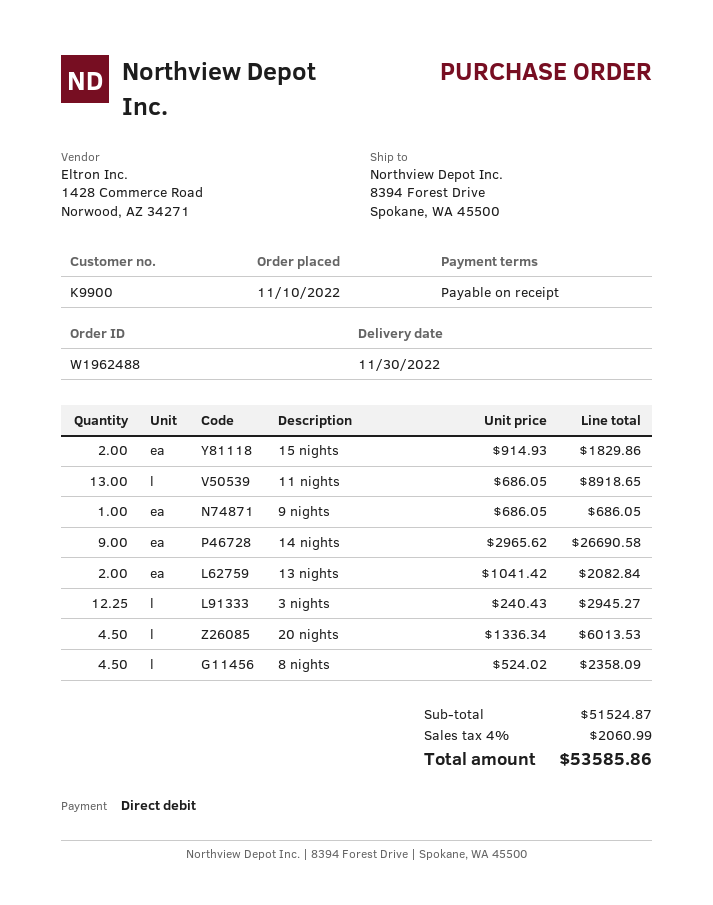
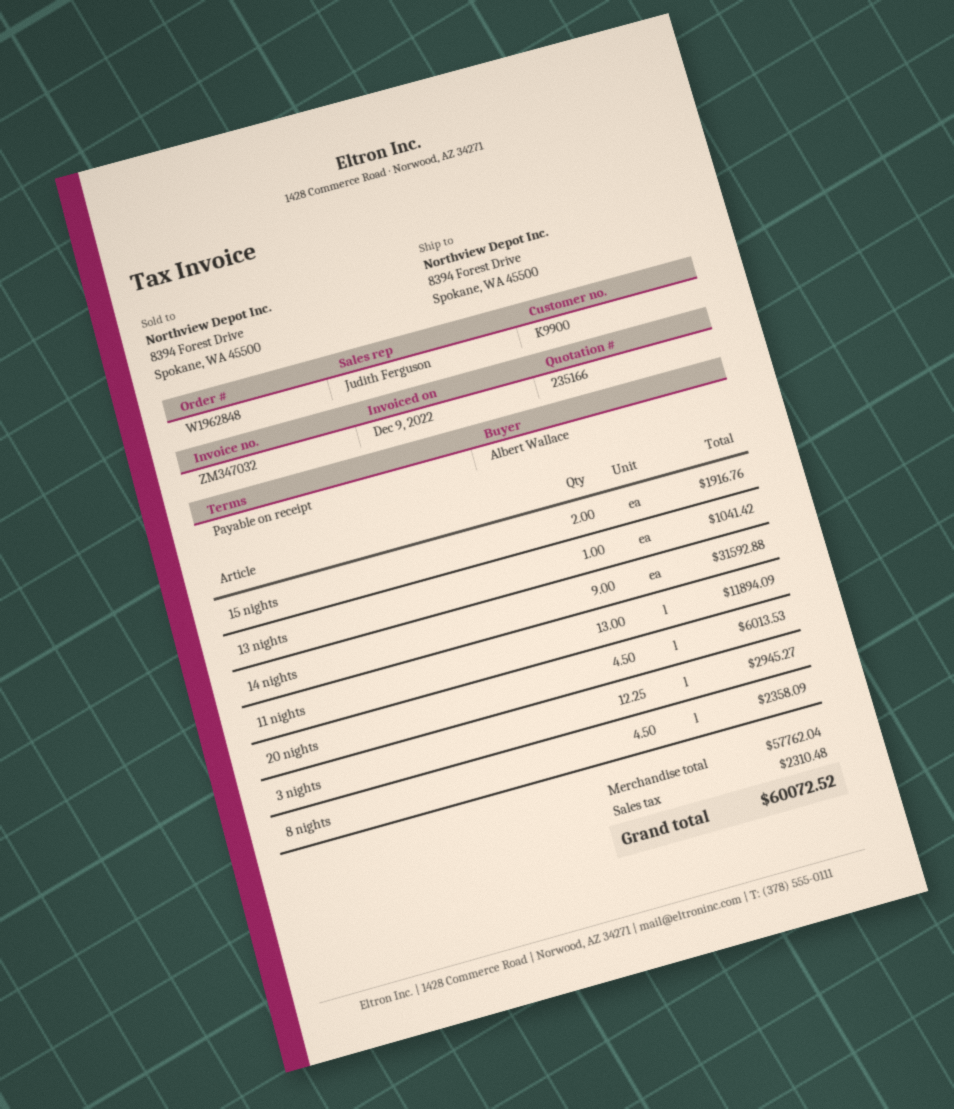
order number: W1962488 -> W1962848
15 nights: 2 for 1829.86 -> 2 for 1916.76
11 nights: 13 for 8918.65 -> 13 for 11894.09
9 nights: 1 for 686.05 -> none
14 nights: 9 for 26690.58 -> 9 for 31592.88
13 nights: 2 for 2082.84 -> 1 for 1041.42
subtotal: 51524.87 -> 57762.04
tax: 2060.99 -> 2310.48
total: 53585.86 -> 60072.52

